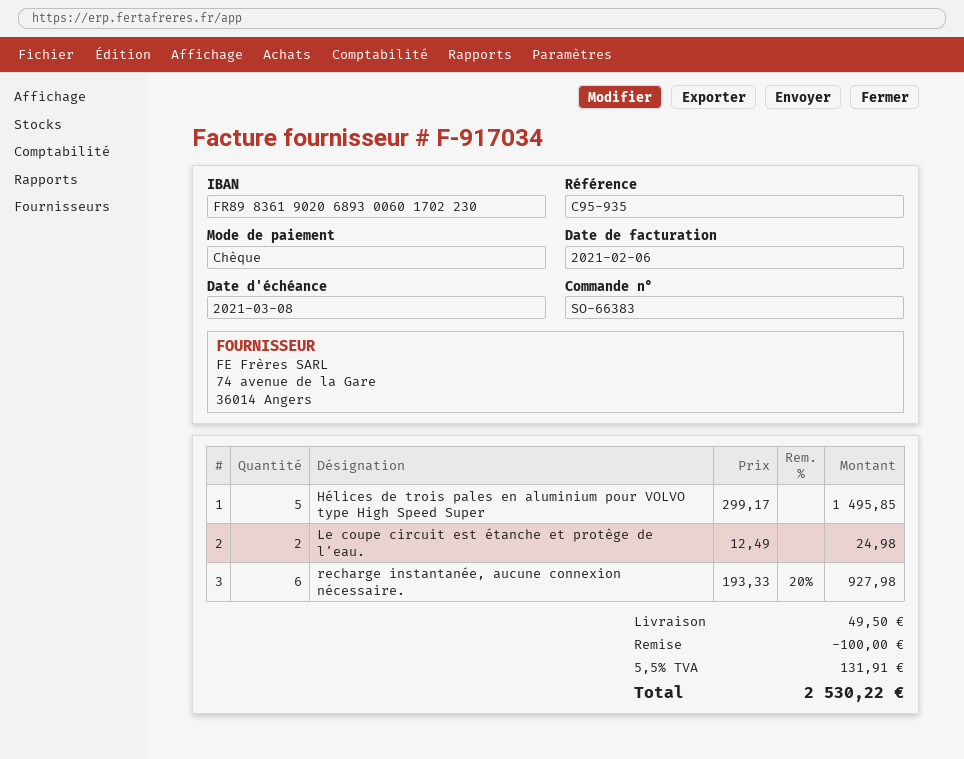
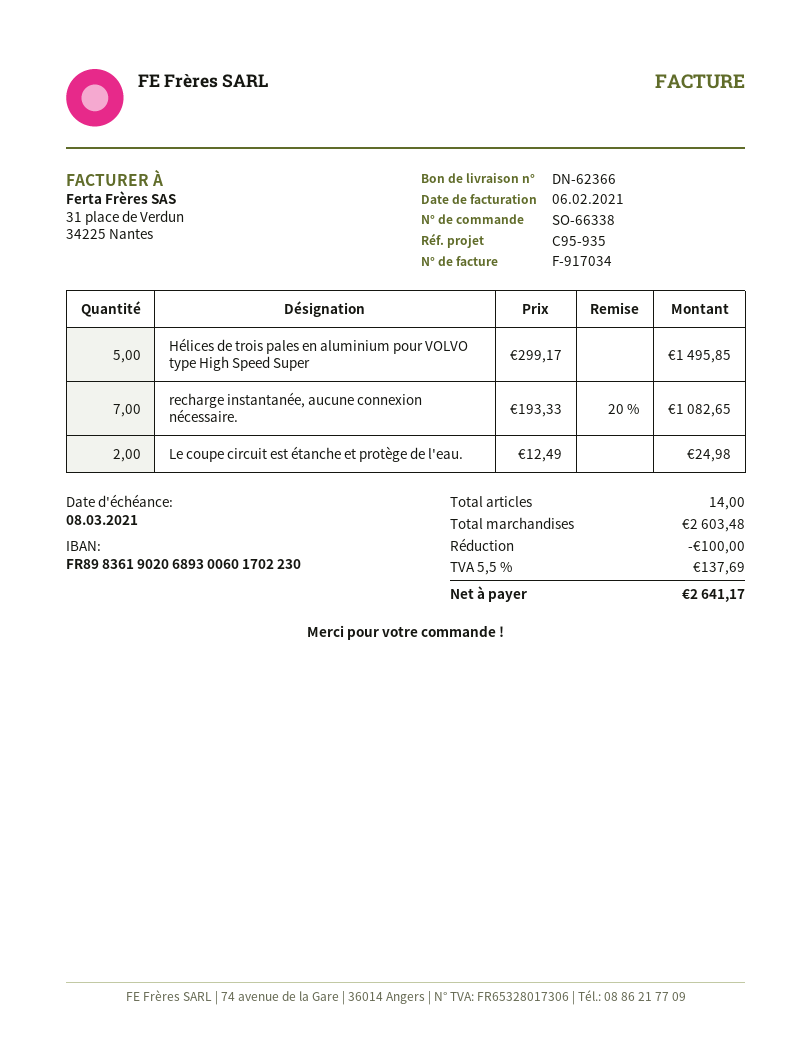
order number: SO-66383 -> SO-66338
recharge instantanée, aucune connexion nécessaire.: 6 x 193.33 - 20% = 927.98 -> 7 x 193.33 - 20% = 1082.65
shipping: 49.50 -> none
tax: 5.5% = 131.91 -> 5.5% = 137.69
total: 2530.22 -> 2641.17

